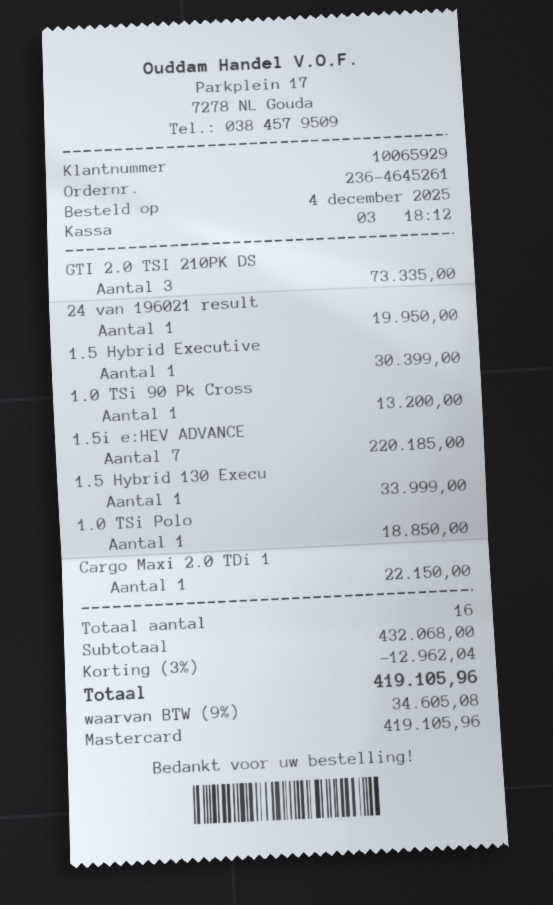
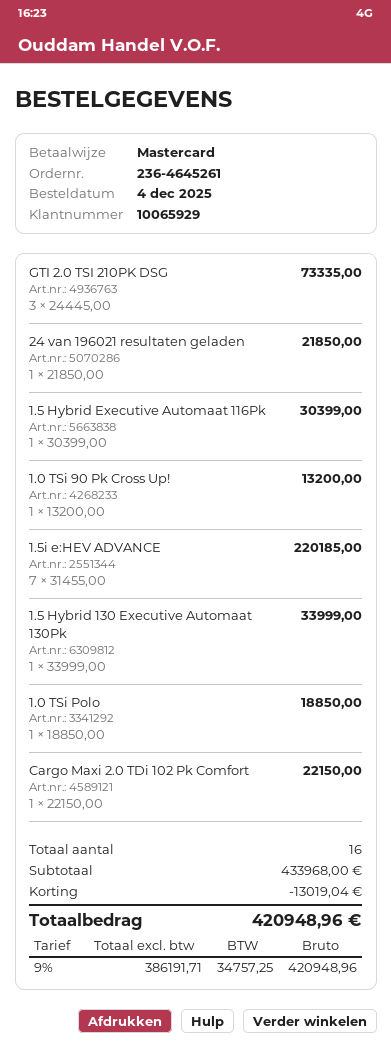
24 van 196021 result: 1 for 19950.00 -> 1 for 21850.00
subtotal: 432068.00 -> 433968.00
discount: 12962.04 -> 13019.04
tax: 9% = 34605.08 -> 9% = 34757.25
total: 419105.96 -> 420948.96

